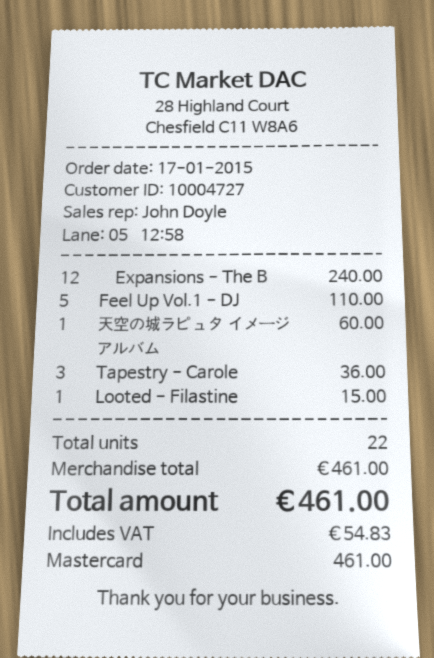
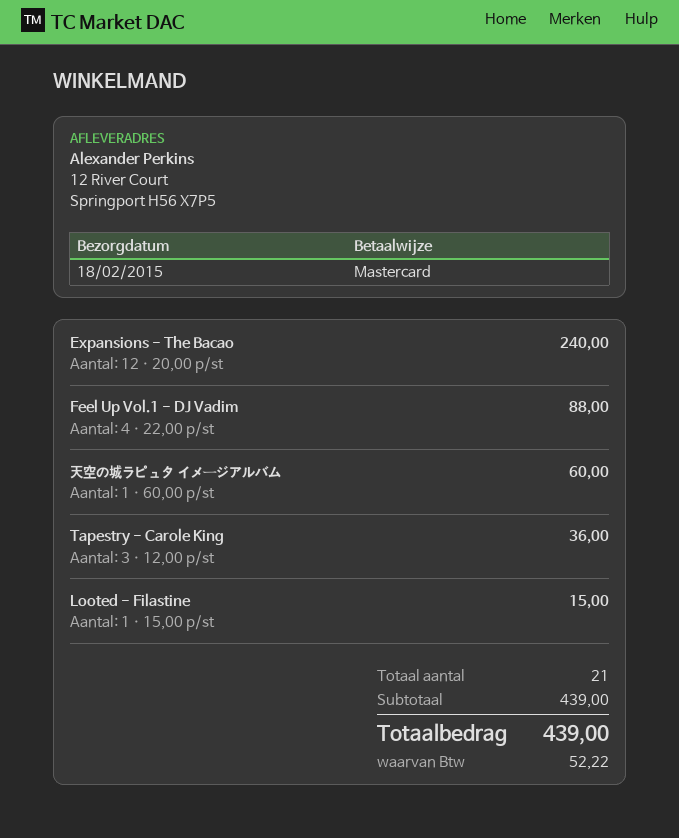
Feel Up Vol.1 - DJ: 5 for 110.00 -> 4 for 88.00
total quantity: 22 -> 21
subtotal: 461.00 -> 439.00
tax: 54.83 -> 52.22
total: 461.00 -> 439.00

